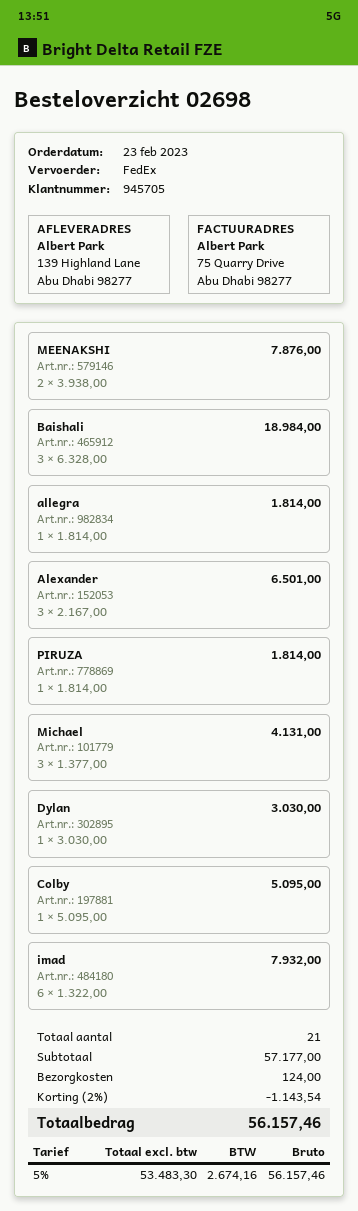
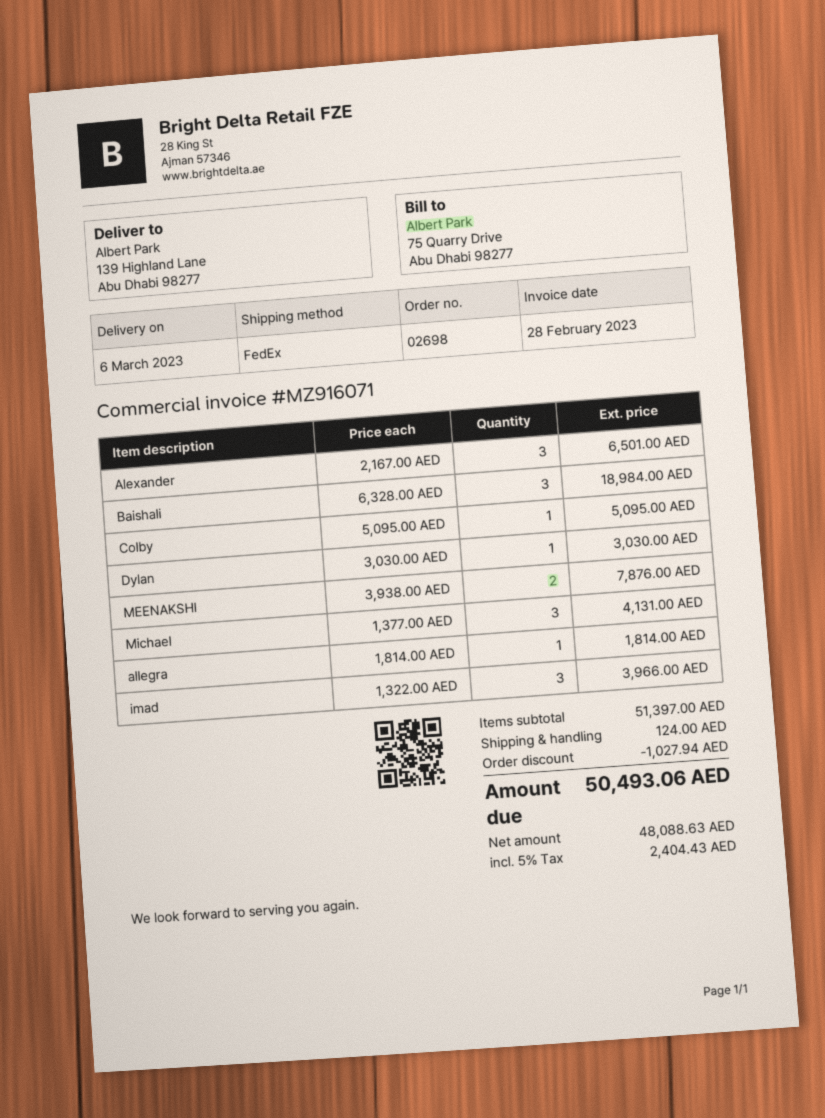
PIRUZA: 1 x 1814.00 = 1814.00 -> none
imad: 6 x 1322.00 = 7932.00 -> 3 x 1322.00 = 3966.00
subtotal: 57177.00 -> 51397.00
discount: 1143.54 -> 1027.94
net: 53483.30 -> 48088.63
tax: 5% = 2674.16 -> 5% = 2404.43
total: 56157.46 -> 50493.06

